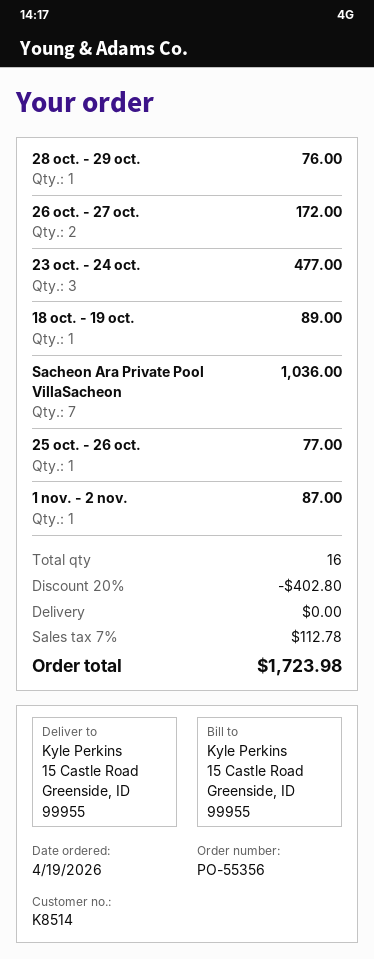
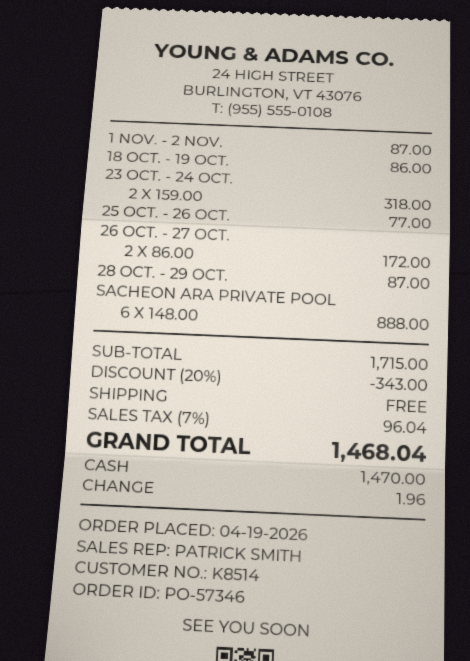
order number: PO-55356 -> PO-57346
28 oct. - 29 oct.: 1 for 76.00 -> 1 for 87.00
23 oct. - 24 oct.: 3 for 477.00 -> 2 for 318.00
18 oct. - 19 oct.: 1 for 89.00 -> 1 for 86.00
Sacheon Ara Private Pool VillaSacheon: 7 for 1036.00 -> 6 for 888.00
discount: 20% = 402.80 -> 20% = 343.00
tax: 7% = 112.78 -> 7% = 96.04
total: 1723.98 -> 1468.04

